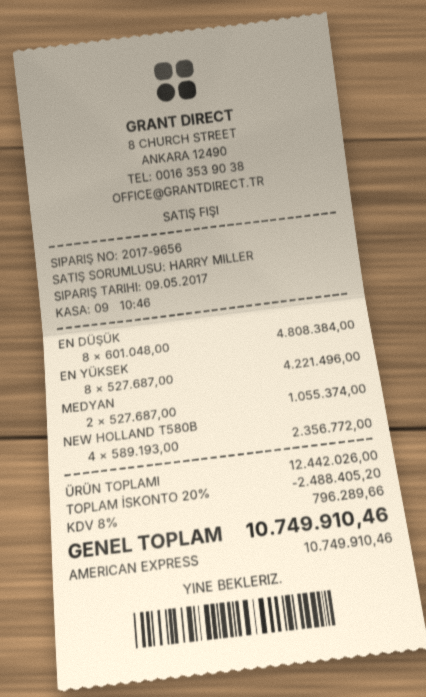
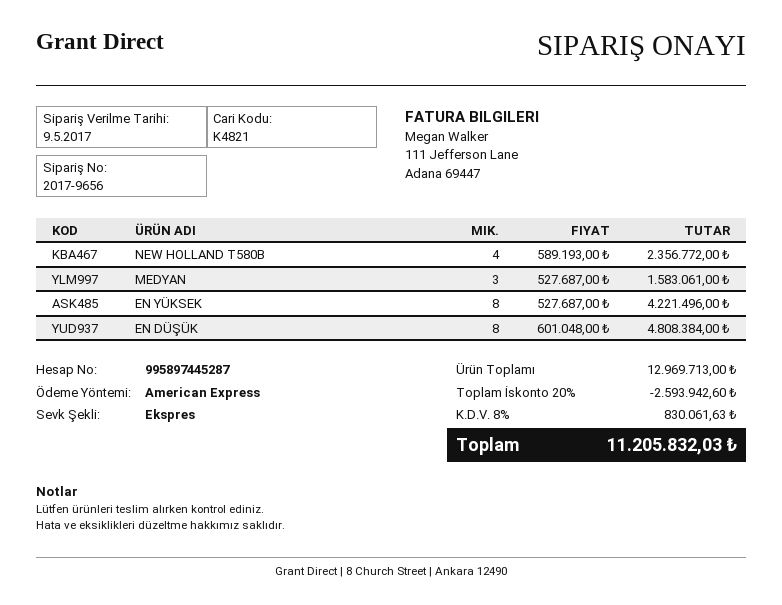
MEDYAN: 2 x 527687.00 = 1055374.00 -> 3 x 527687.00 = 1583061.00
subtotal: 12442026.00 -> 12969713.00
discount: 20% = 2488405.20 -> 20% = 2593942.60
tax: 8% = 796289.66 -> 8% = 830061.63
total: 10749910.46 -> 11205832.03

